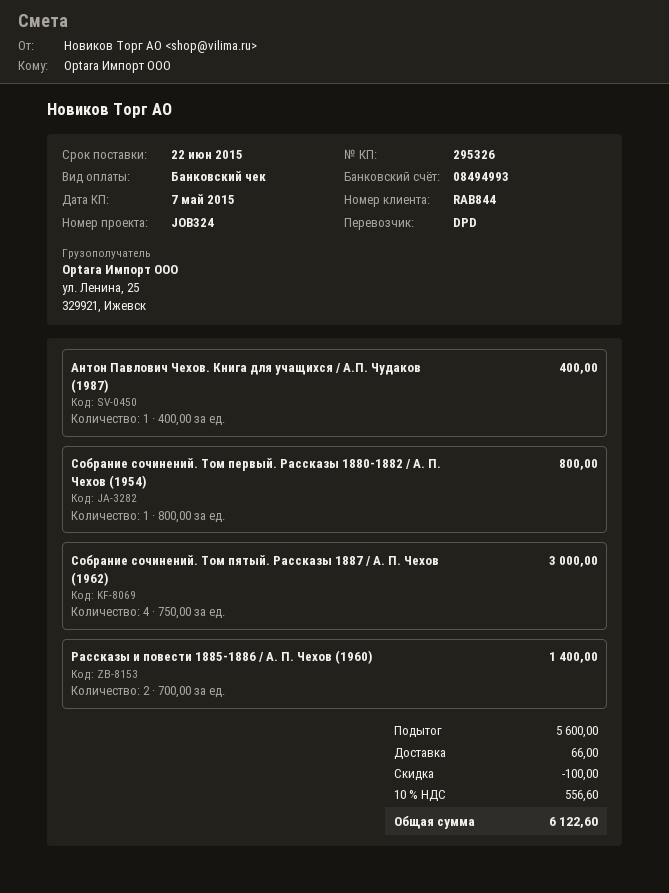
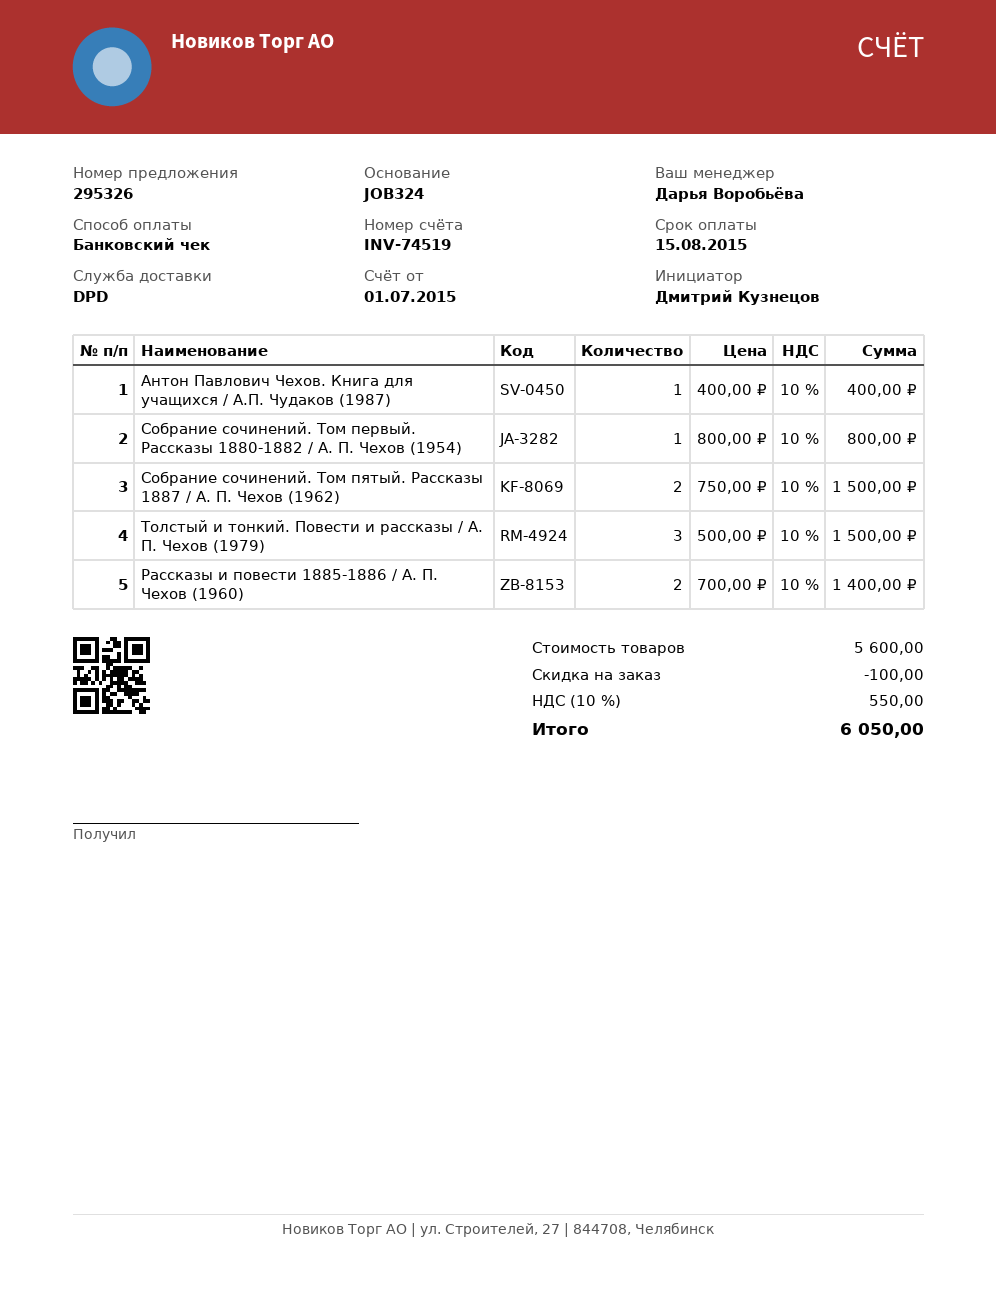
Собрание сочинений. Том пятый. Рассказы 1887 / А. П. Чехов (1962): 4 x 750.00 = 3000.00 -> 2 x 750.00 = 1500.00
Толстый и тонкий. Повести и рассказы / А. П. Чехов (1979): none -> 3 x 500.00 = 1500.00
shipping: 66.00 -> none
tax: 10% = 556.60 -> 10% = 550.00
total: 6122.60 -> 6050.00

